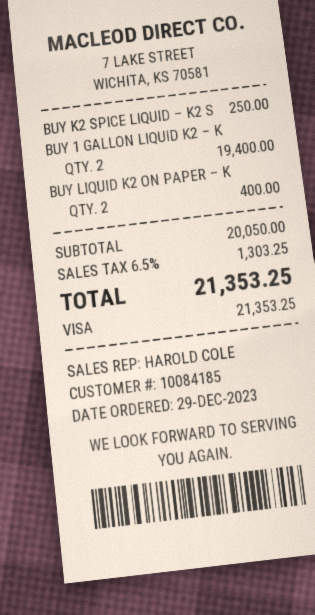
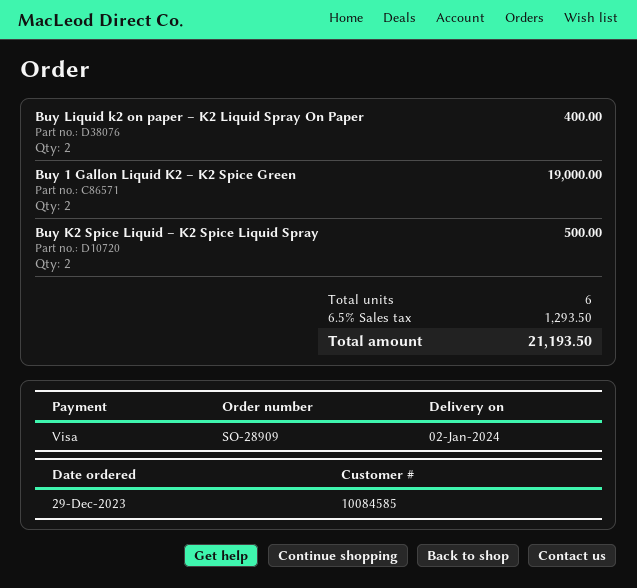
customer number: 10084185 -> 10084585
BUY K2 SPICE LIQUID – K2 S: 1 for 250.00 -> 2 for 500.00
BUY 1 GALLON LIQUID K2 – K: 2 for 19400.00 -> 2 for 19000.00
tax: 6.5% = 1303.25 -> 6.5% = 1293.50
total: 21353.25 -> 21193.50

